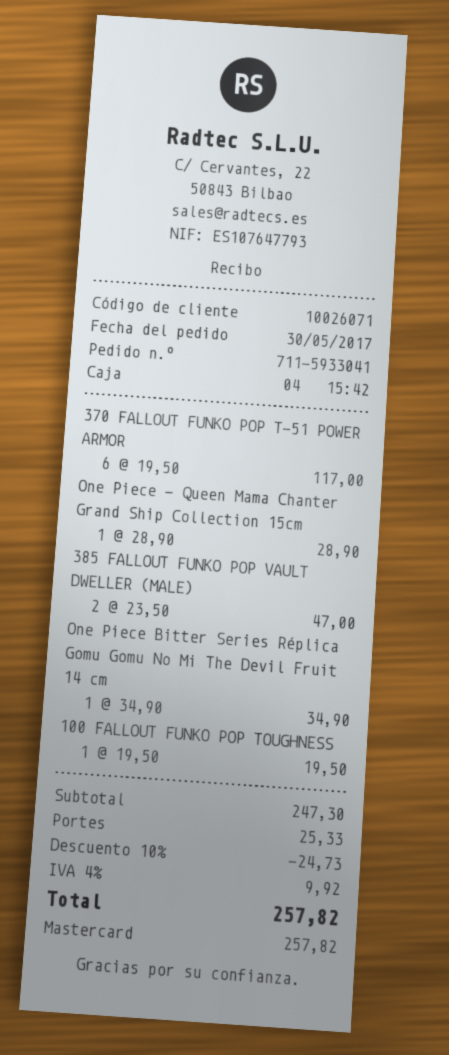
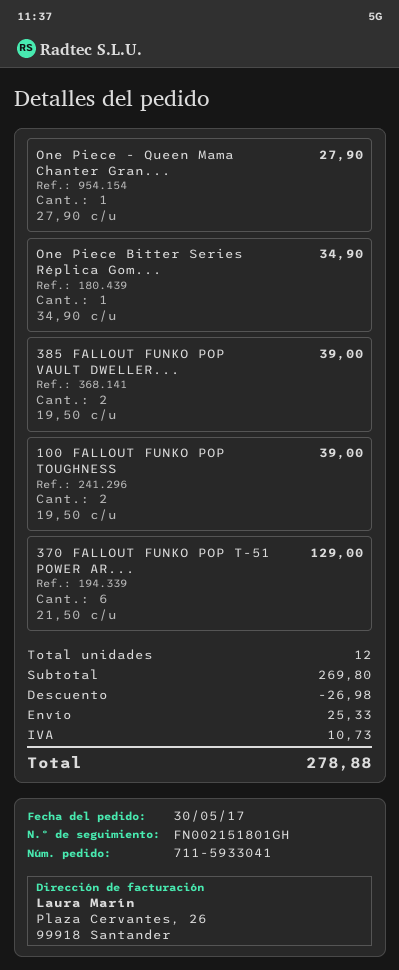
370 FALLOUT FUNKO POP T-51 POWER ARMOR: 6 x 19.50 = 117.00 -> 6 x 21.50 = 129.00
One Piece - Queen Mama Chanter Grand Ship Collection 15cm: 1 x 28.90 = 28.90 -> 1 x 27.90 = 27.90
385 FALLOUT FUNKO POP VAULT DWELLER (MALE): 2 x 23.50 = 47.00 -> 2 x 19.50 = 39.00
100 FALLOUT FUNKO POP TOUGHNESS: 1 x 19.50 = 19.50 -> 2 x 19.50 = 39.00
subtotal: 247.30 -> 269.80
discount: 24.73 -> 26.98
tax: 9.92 -> 10.73
total: 257.82 -> 278.88

